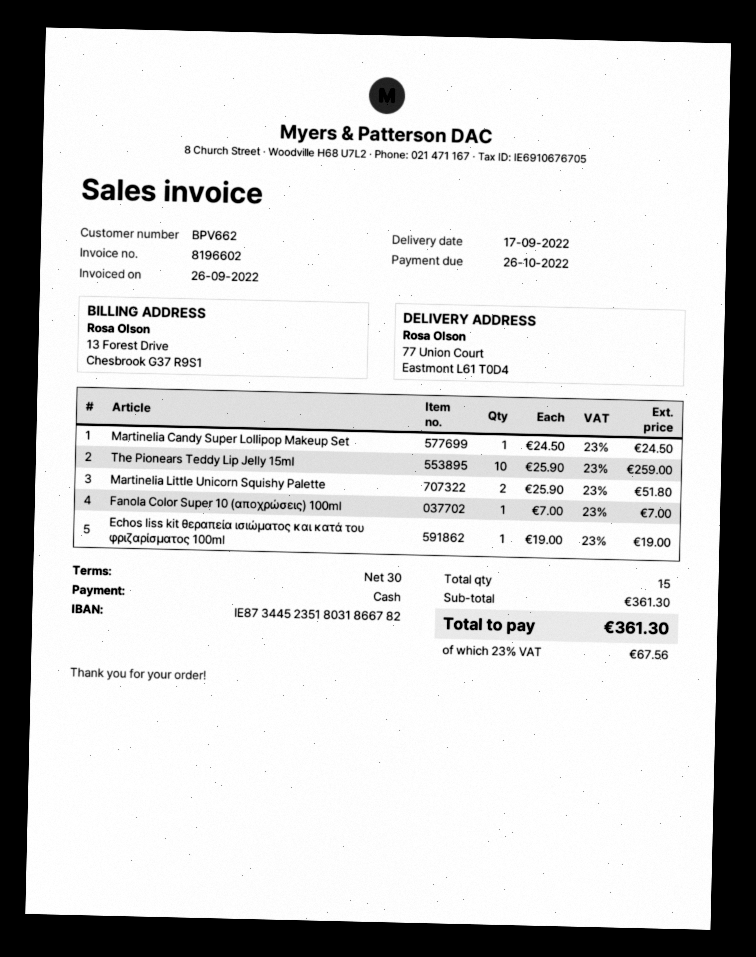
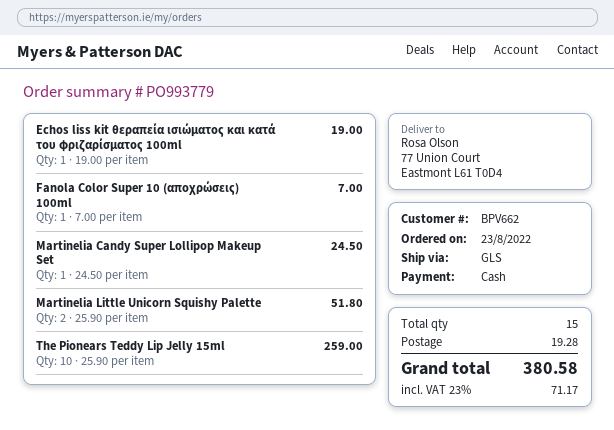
shipping: none -> 19.28
tax: 23% = 67.56 -> 23% = 71.17
total: 361.30 -> 380.58

